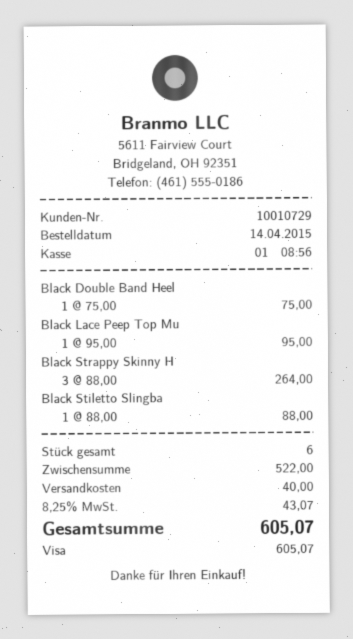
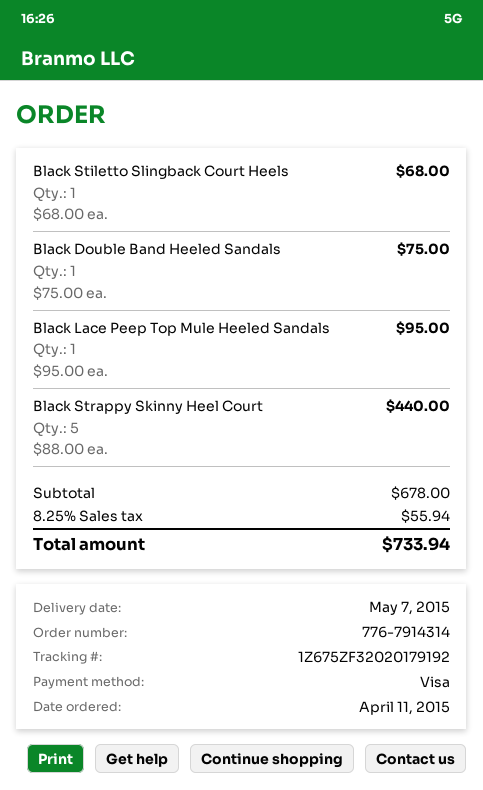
order date: 2015-04-14 -> 2015-04-11
Black Strappy Skinny H: 3 x 88.00 = 264.00 -> 5 x 88.00 = 440.00
Black Stiletto Slingba: 1 x 88.00 = 88.00 -> 1 x 68.00 = 68.00
subtotal: 522.00 -> 678.00
shipping: 40.00 -> none
tax: 8.25% = 43.07 -> 8.25% = 55.94
total: 605.07 -> 733.94

